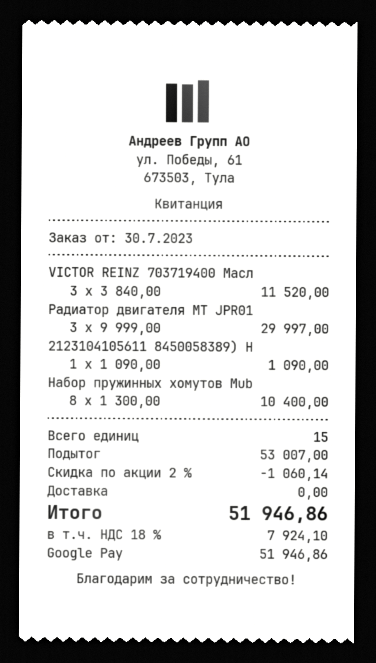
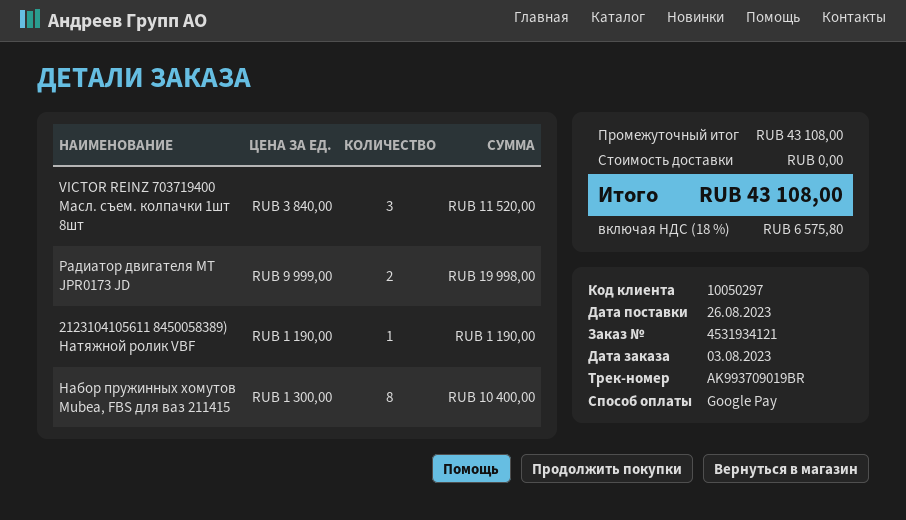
order date: 2023-07-30 -> 2023-08-03
Радиатор двигателя MT JPR01: 3 x 9999.00 = 29997.00 -> 2 x 9999.00 = 19998.00
2123104105611 8450058389) Н: 1 x 1090.00 = 1090.00 -> 1 x 1190.00 = 1190.00
subtotal: 53007.00 -> 43108.00
discount: 2% = 1060.14 -> none
tax: 18% = 7924.10 -> 18% = 6575.80
total: 51946.86 -> 43108.00

